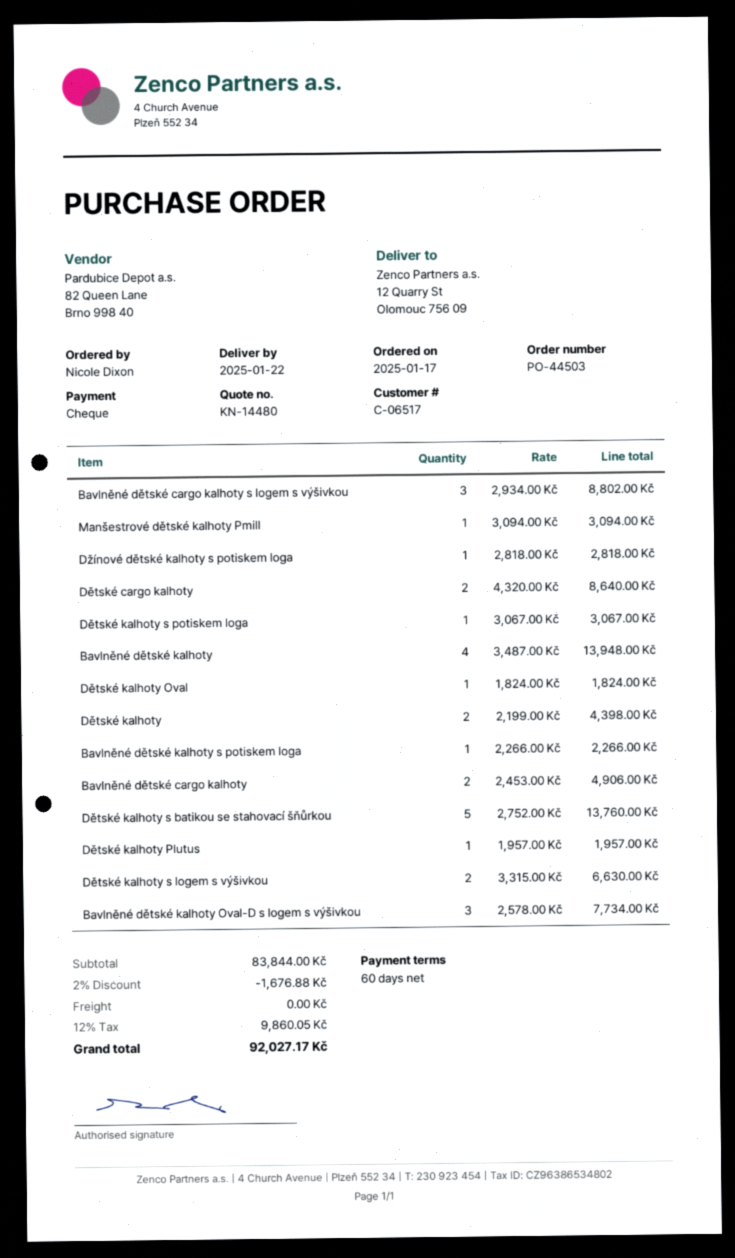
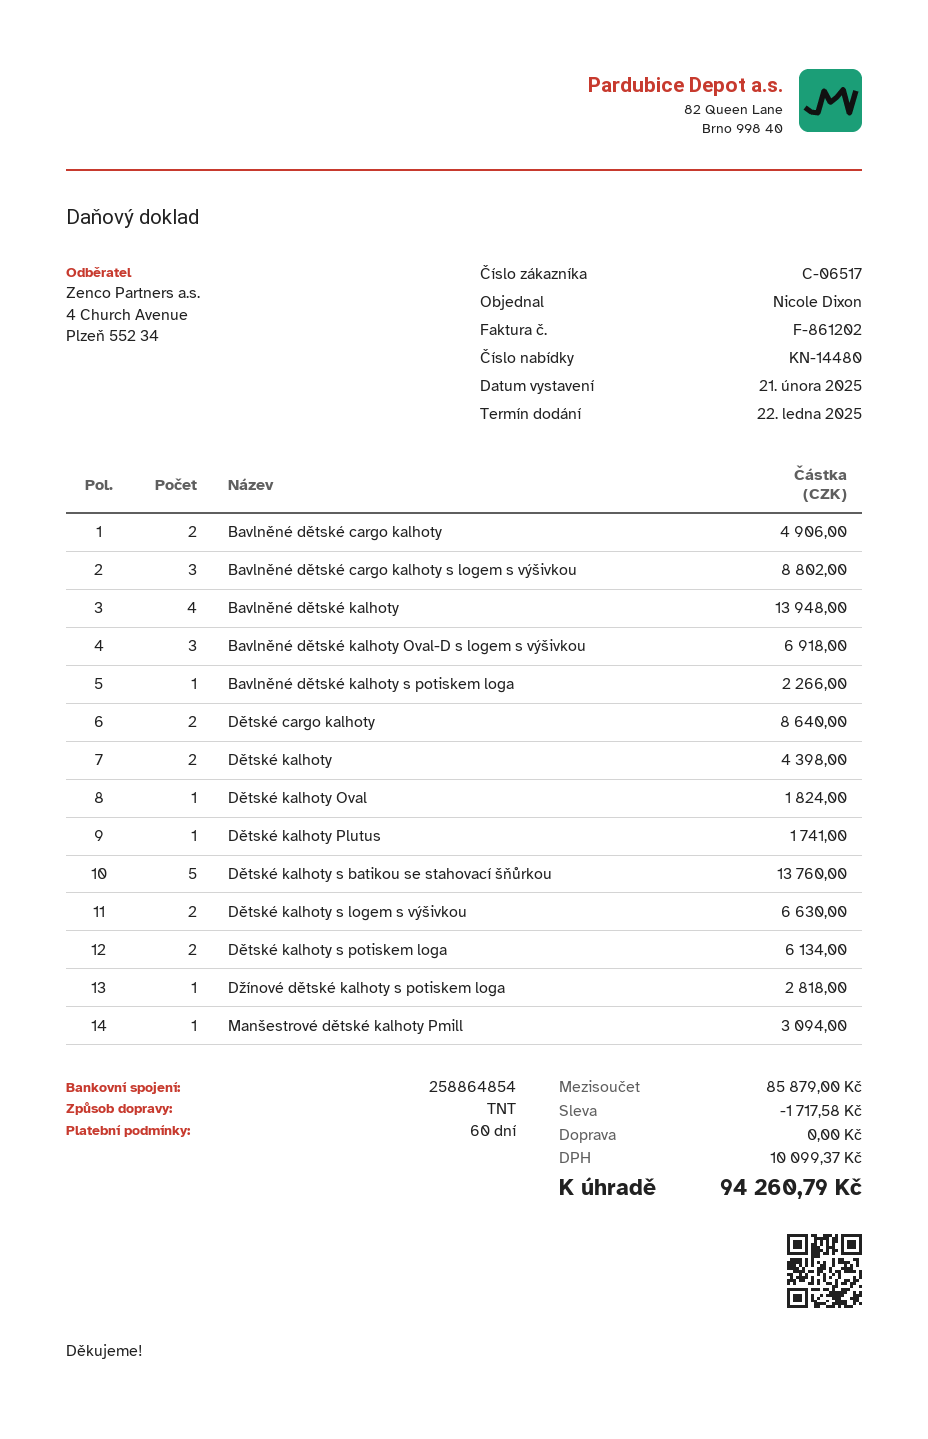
Dětské kalhoty s potiskem loga: 1 for 3067.00 -> 2 for 6134.00
Dětské kalhoty Plutus: 1 for 1957.00 -> 1 for 1741.00
Bavlněné dětské kalhoty Oval-D s logem s výšivkou: 3 for 7734.00 -> 3 for 6918.00
subtotal: 83844.00 -> 85879.00
discount: 1676.88 -> 1717.58
tax: 9860.05 -> 10099.37
total: 92027.17 -> 94260.79

